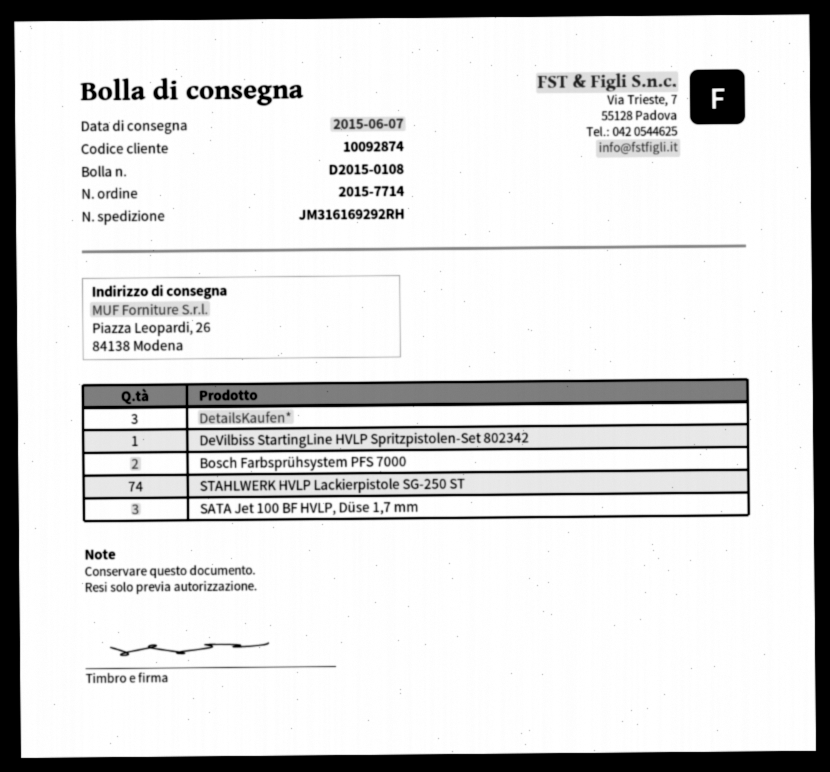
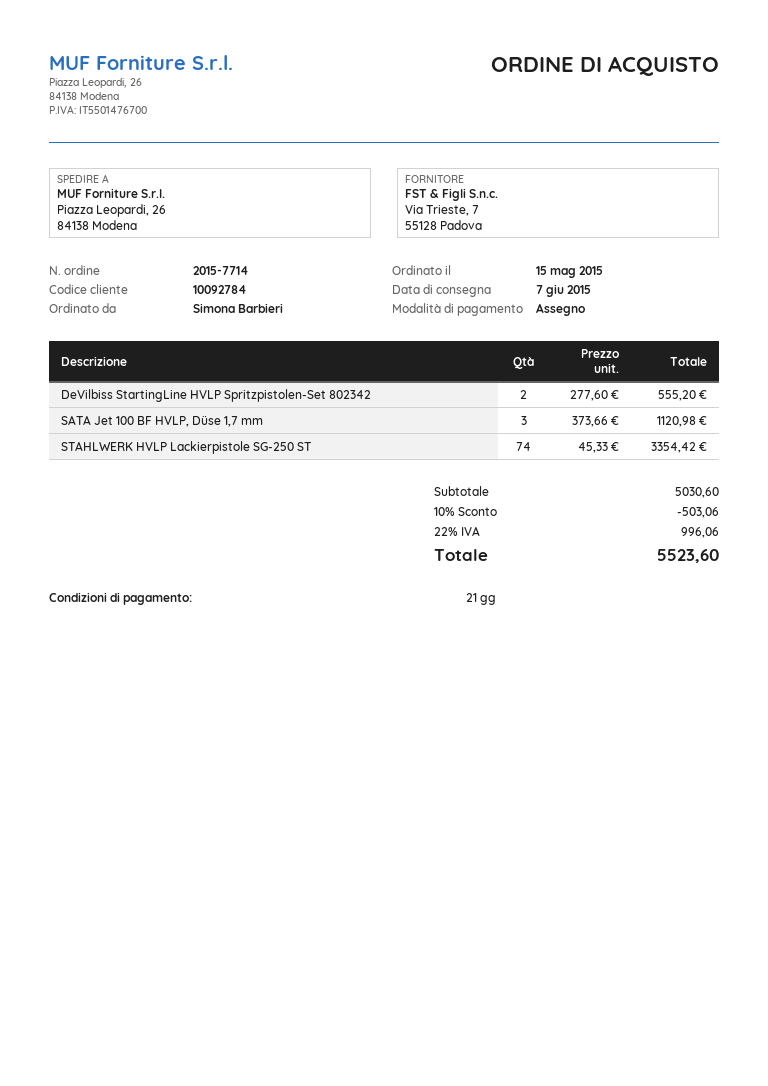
customer number: 10092874 -> 10092784
DetailsKaufen*: 3 -> none
DeVilbiss StartingLine HVLP Spritzpistolen-Set 802342: 1 -> 2
Bosch Farbsprühsystem PFS 7000: 2 -> none

